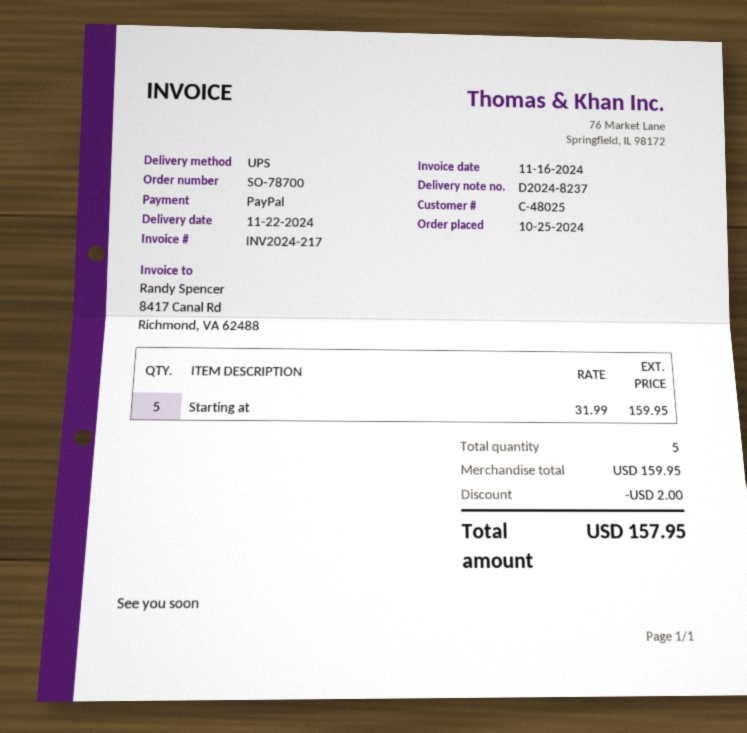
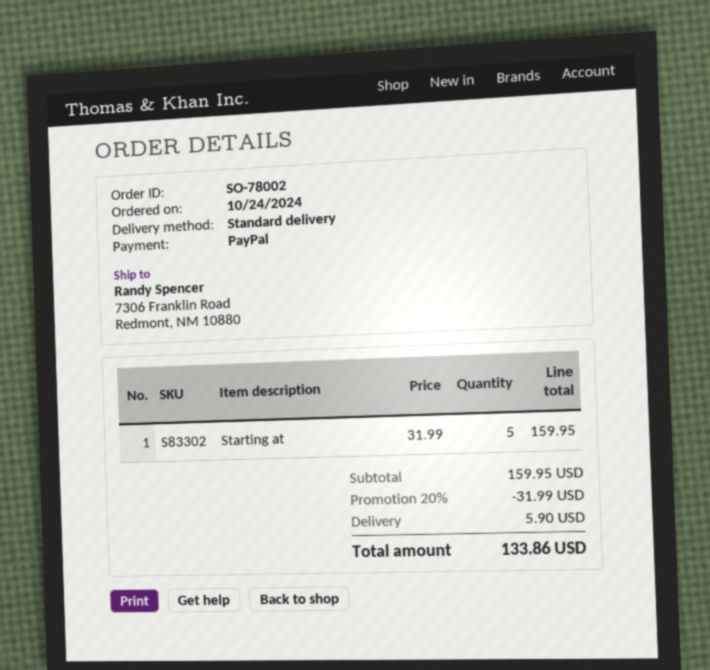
order number: SO-78700 -> SO-78002
order date: 2024-10-25 -> 2024-10-24
shipping method: UPS -> standard
discount: 2.00 -> 31.99
shipping: none -> 5.90
total: 157.95 -> 133.86

